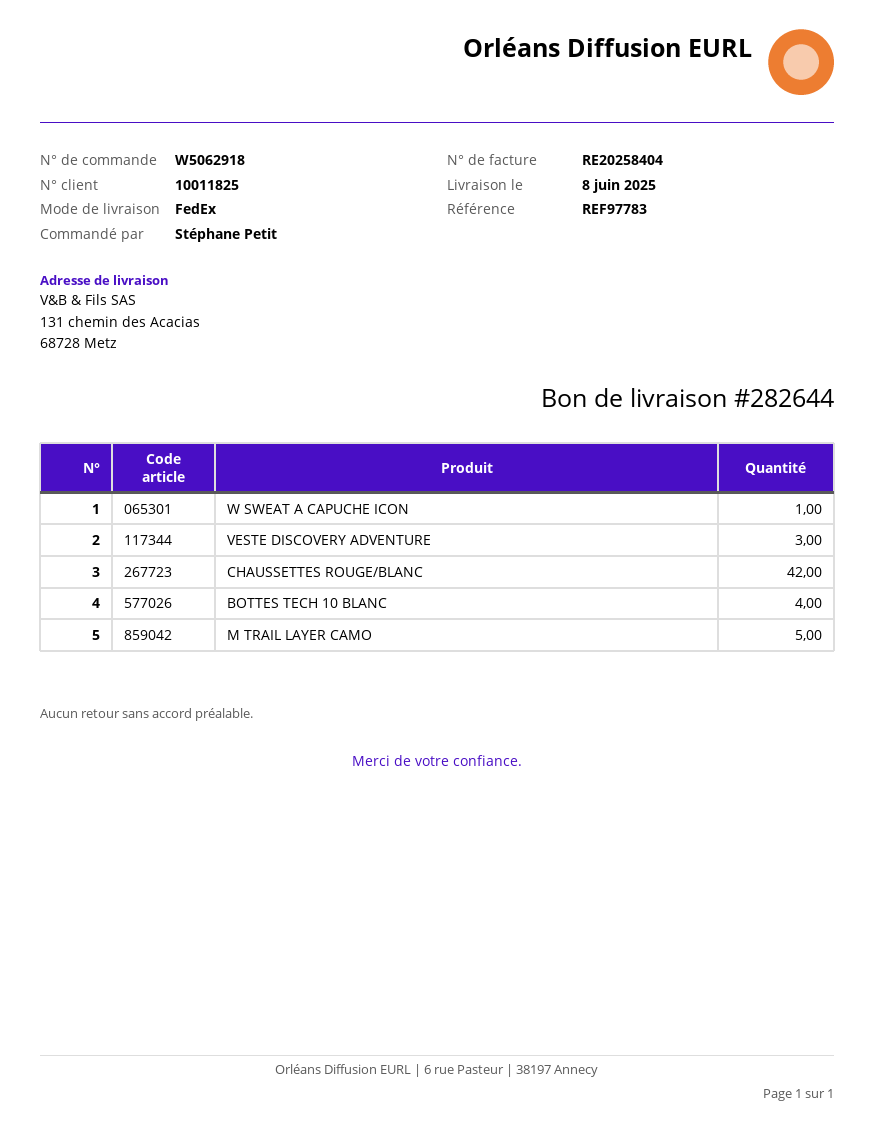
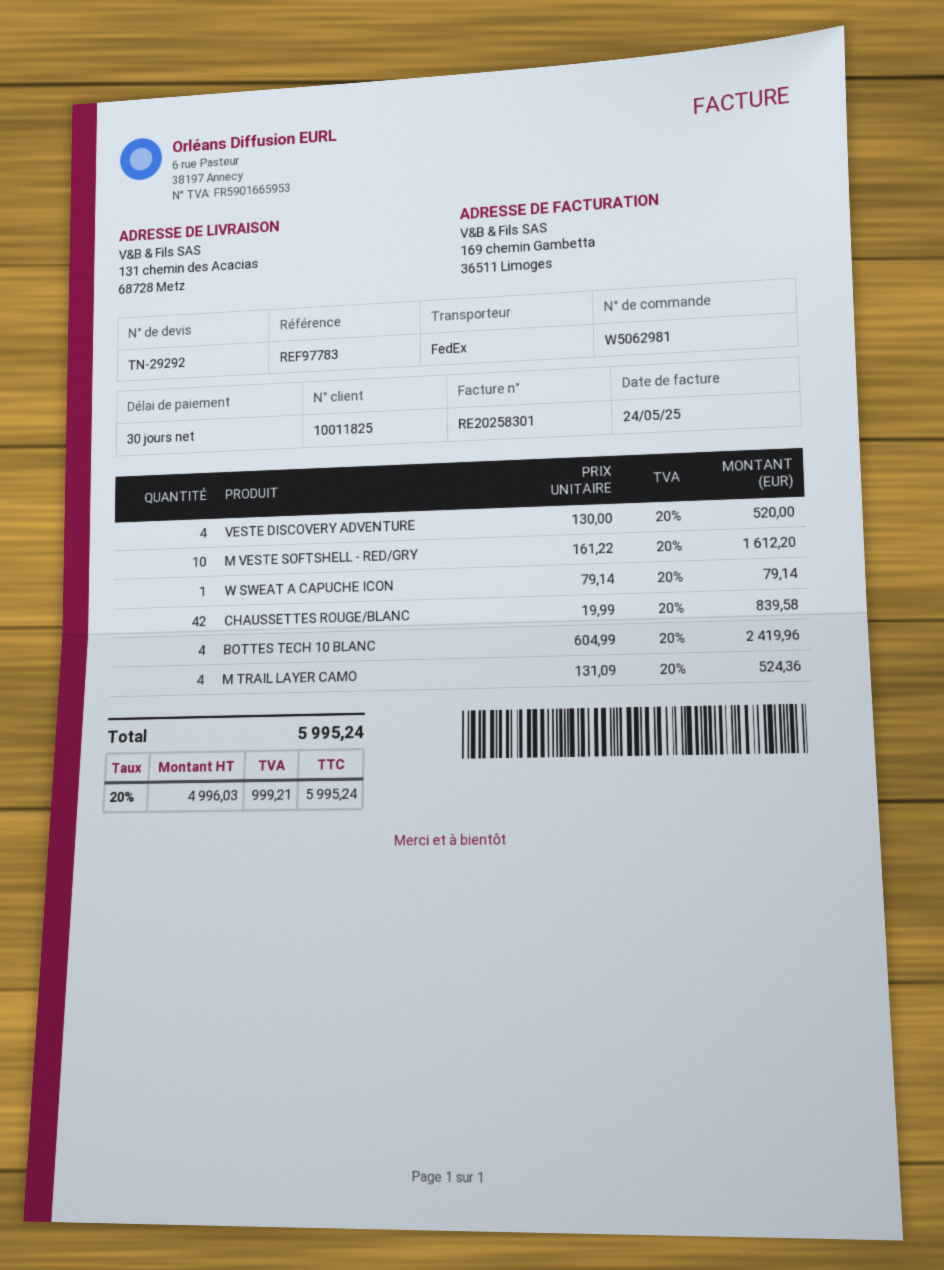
order number: W5062918 -> W5062981
invoice number: RE20258404 -> RE20258301
VESTE DISCOVERY ADVENTURE: 3 -> 4
M TRAIL LAYER CAMO: 5 -> 4
M VESTE SOFTSHELL - RED/GRY: none -> 10

